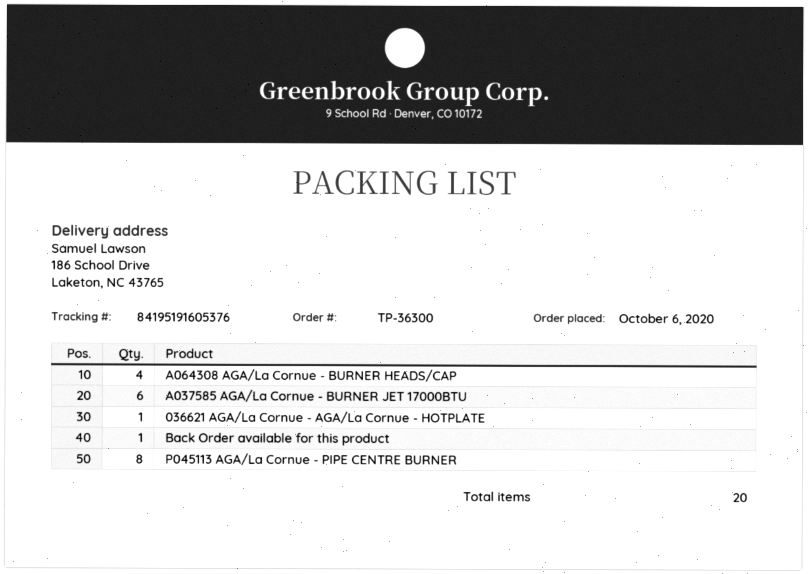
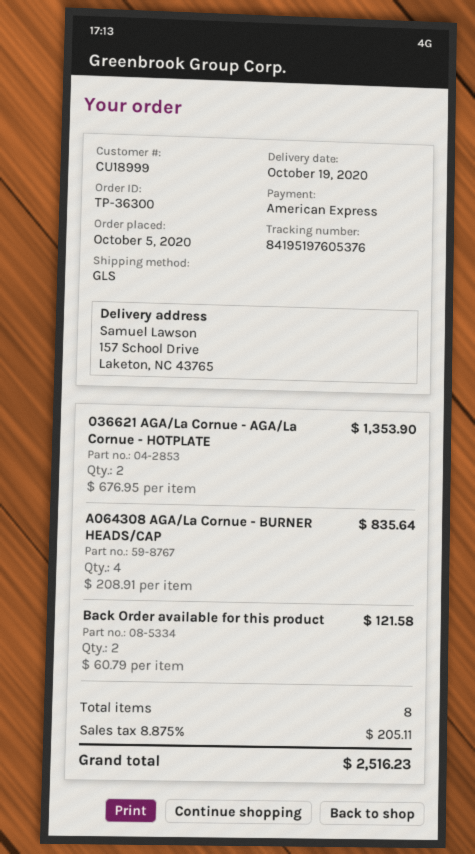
order date: 2020-10-06 -> 2020-10-05
tracking number: 84195191605376 -> 84195197605376
ship to: 186 School Drive, Laketon, NC 43765 -> 157 School Drive, Laketon, NC 43765
A037585 AGA/La Cornue - BURNER JET 17000BTU: 6 -> none
036621 AGA/La Cornue - AGA/La Cornue - HOTPLATE: 1 -> 2
Back Order available for this product: 1 -> 2
P045113 AGA/La Cornue - PIPE CENTRE BURNER: 8 -> none
total quantity: 20 -> 8

